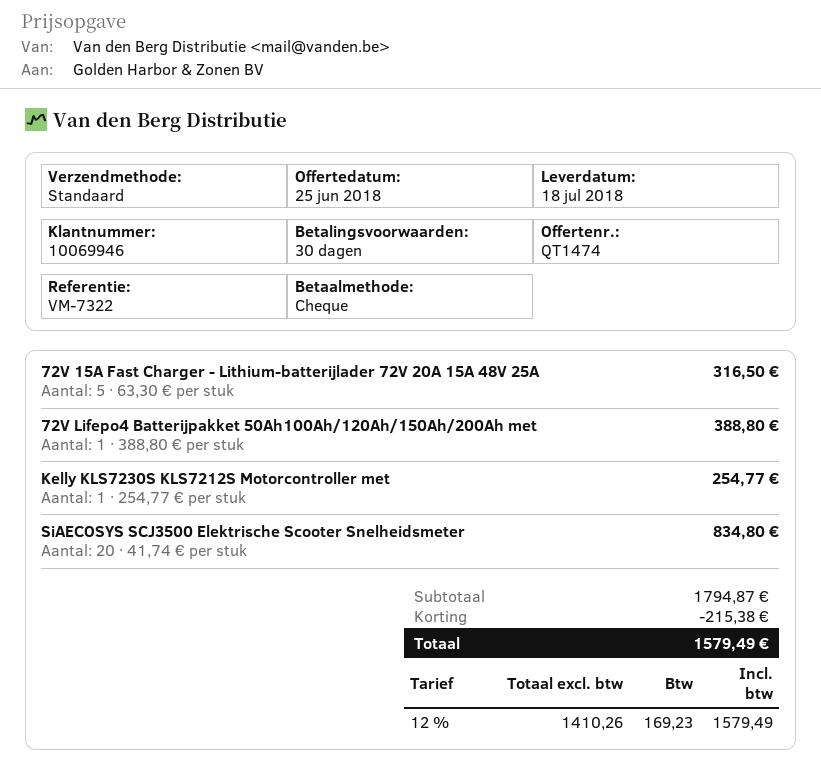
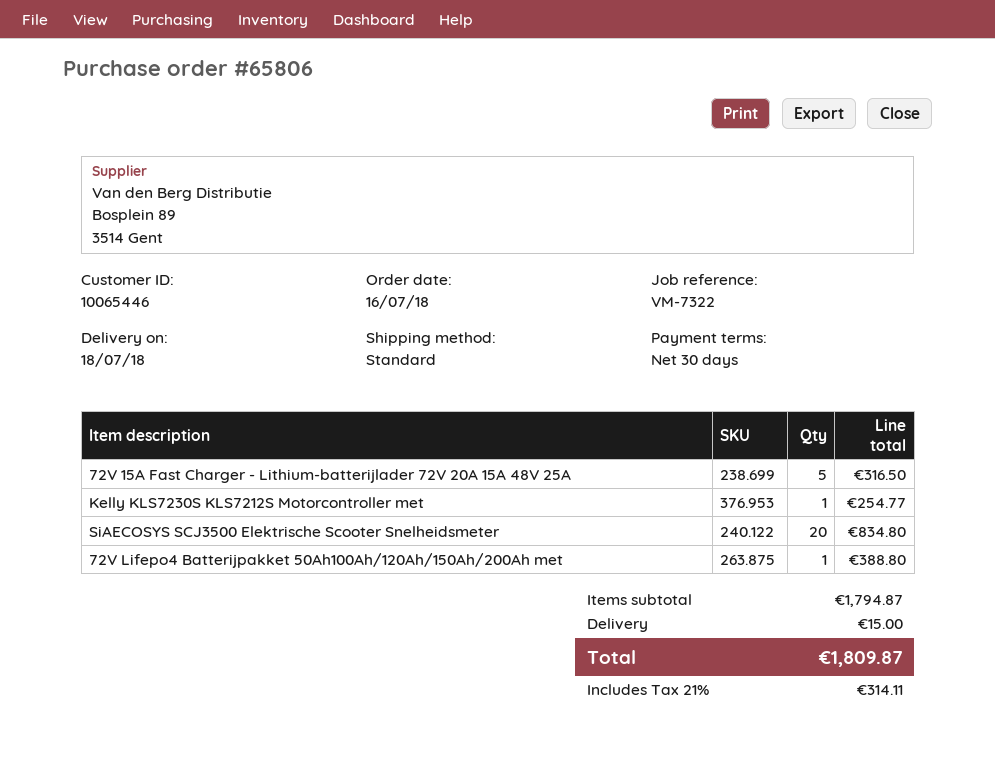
customer number: 10069946 -> 10065446
discount: 215.38 -> none
shipping: none -> 15.00
tax: 12% = 169.23 -> 21% = 314.11
total: 1579.49 -> 1809.87

